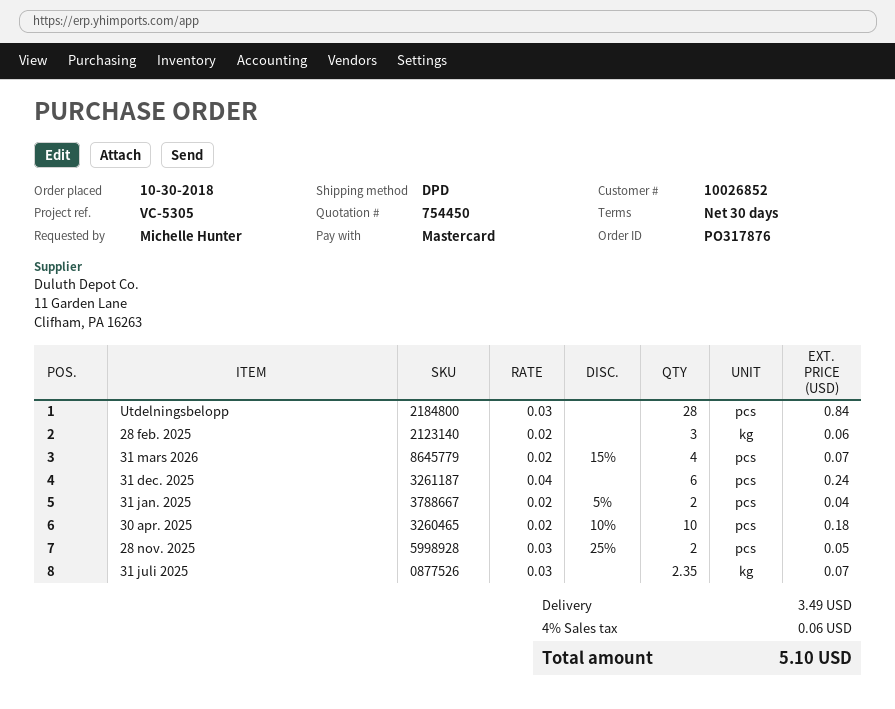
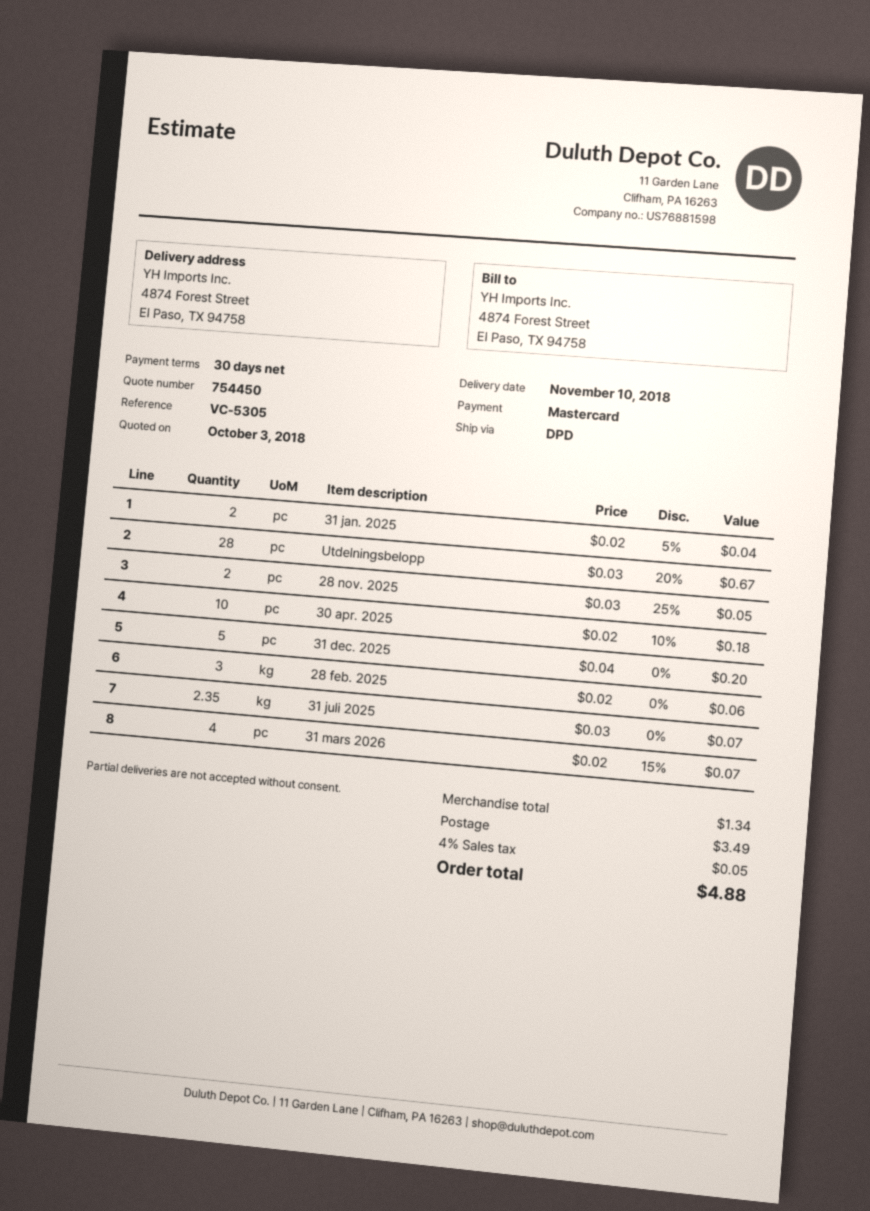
Utdelningsbelopp: 28 x 0.03 = 0.84 -> 28 x 0.03 - 20% = 0.67
31 dec. 2025: 6 x 0.04 = 0.24 -> 5 x 0.04 = 0.20
tax: 4% = 0.06 -> 4% = 0.05
total: 5.10 -> 4.88

